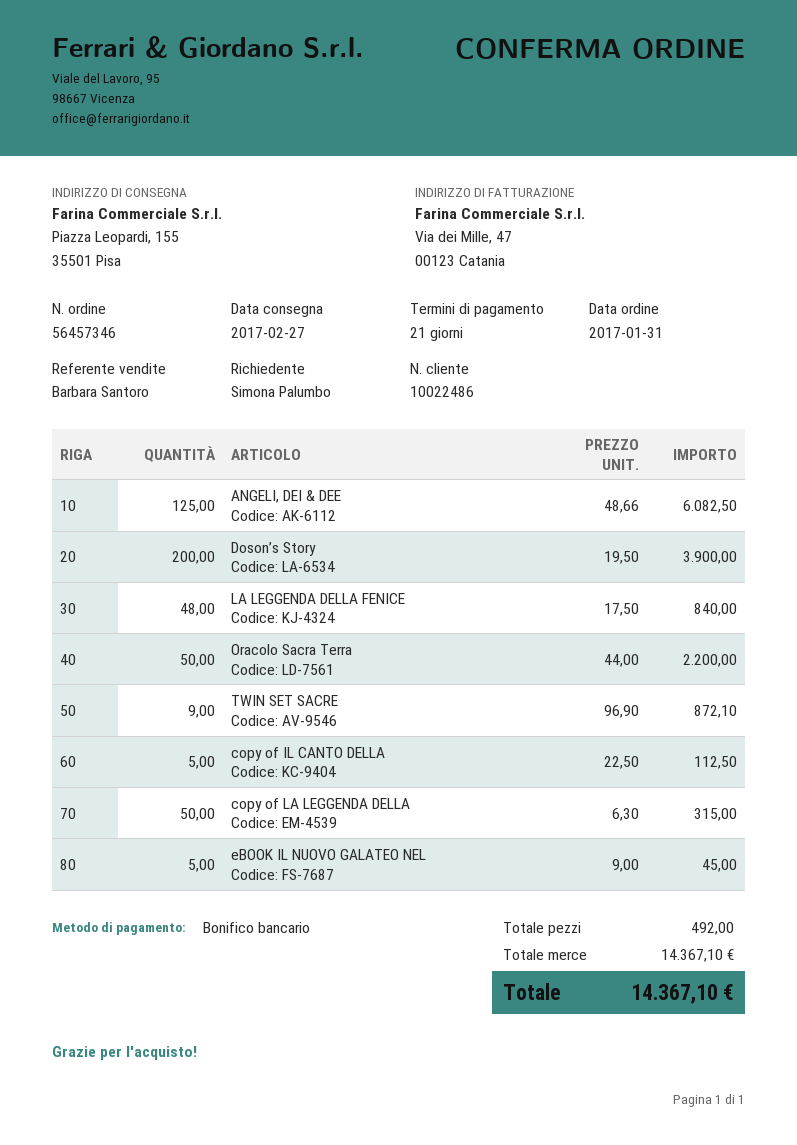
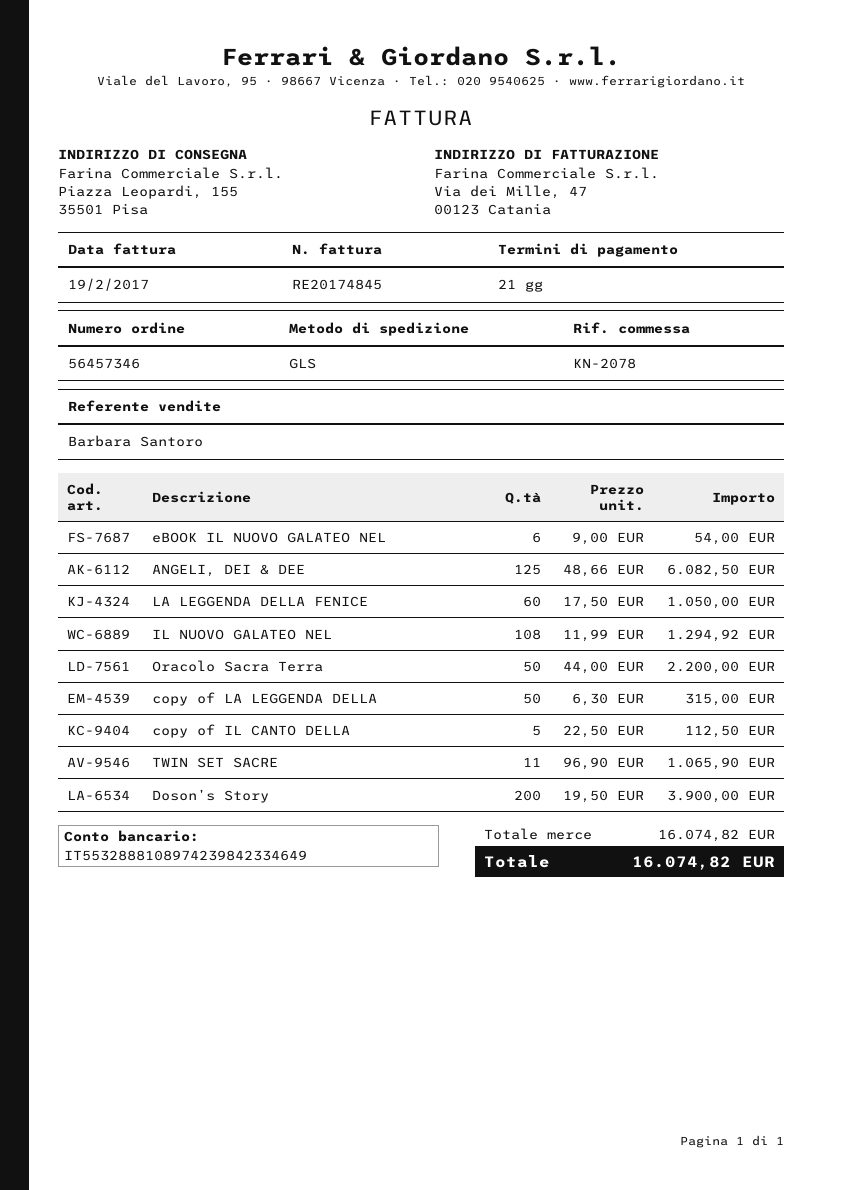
LA LEGGENDA DELLA FENICE: 48 x 17.50 = 840.00 -> 60 x 17.50 = 1050.00
TWIN SET SACRE: 9 x 96.90 = 872.10 -> 11 x 96.90 = 1065.90
eBOOK IL NUOVO GALATEO NEL: 5 x 9.00 = 45.00 -> 6 x 9.00 = 54.00
IL NUOVO GALATEO NEL: none -> 108 x 11.99 = 1294.92
subtotal: 14367.10 -> 16074.82
total: 14367.10 -> 16074.82

